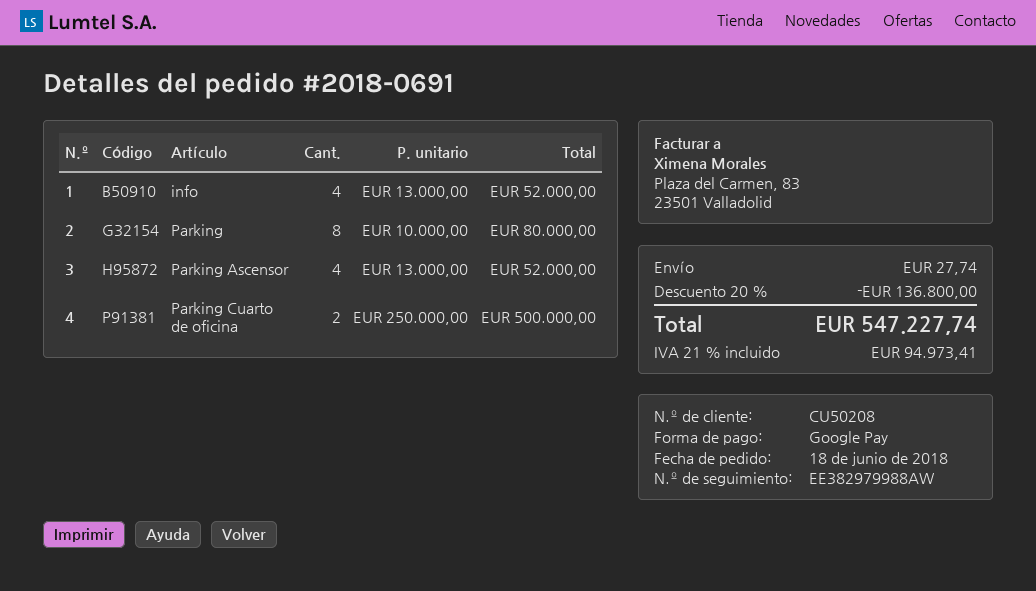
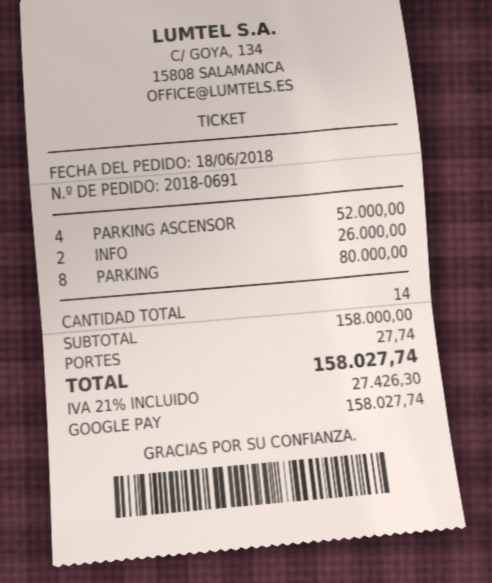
info: 4 for 52000.00 -> 2 for 26000.00
Parking Cuarto de oficina: 2 for 500000.00 -> none
discount: 20% = 136800.00 -> none
tax: 21% = 94973.41 -> 21% = 27426.30
total: 547227.74 -> 158027.74

